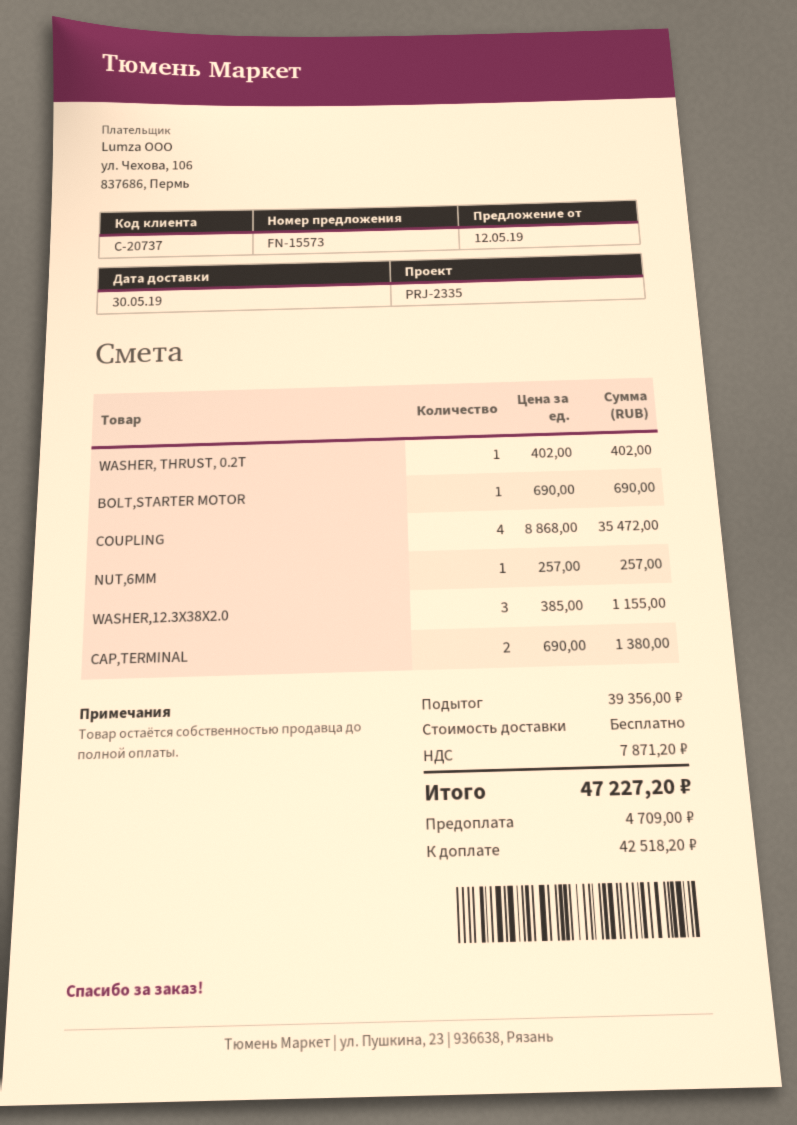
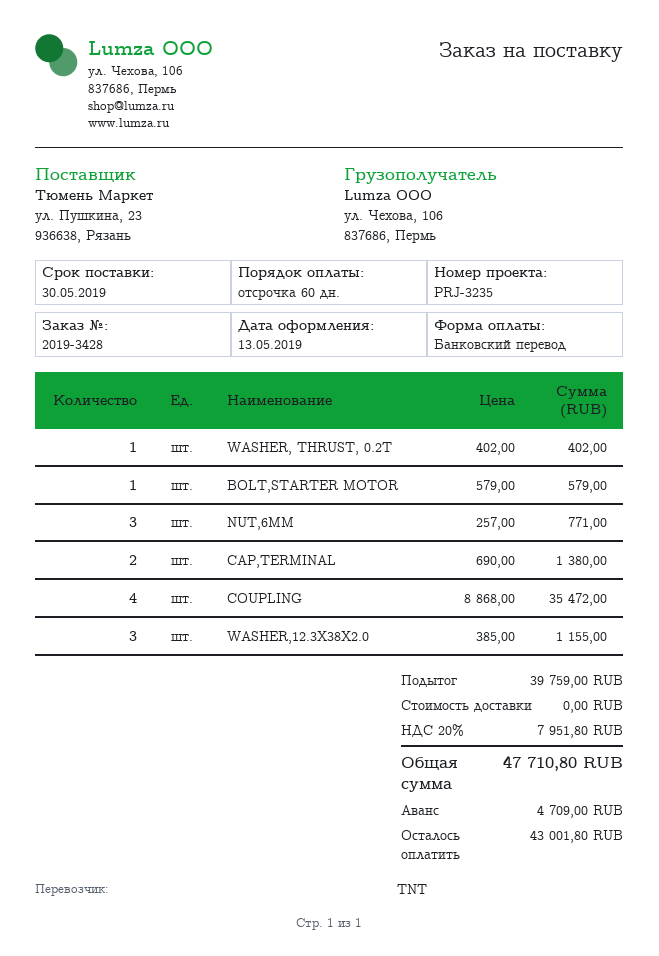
reference: PRJ-2335 -> PRJ-3235
BOLT,STARTER MOTOR: 1 x 690.00 = 690.00 -> 1 x 579.00 = 579.00
NUT,6MM: 1 x 257.00 = 257.00 -> 3 x 257.00 = 771.00
subtotal: 39356.00 -> 39759.00
tax: 7871.20 -> 7951.80
total: 47227.20 -> 47710.80
balance: 42518.20 -> 43001.80

